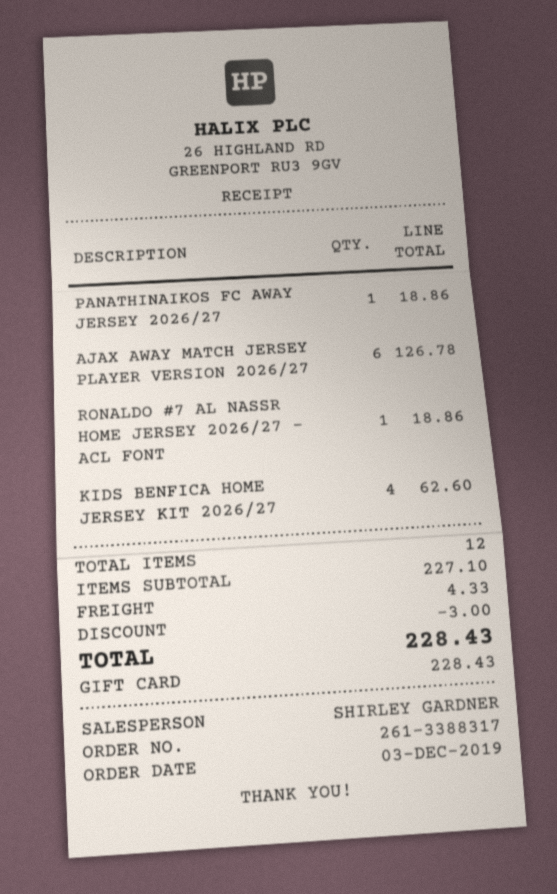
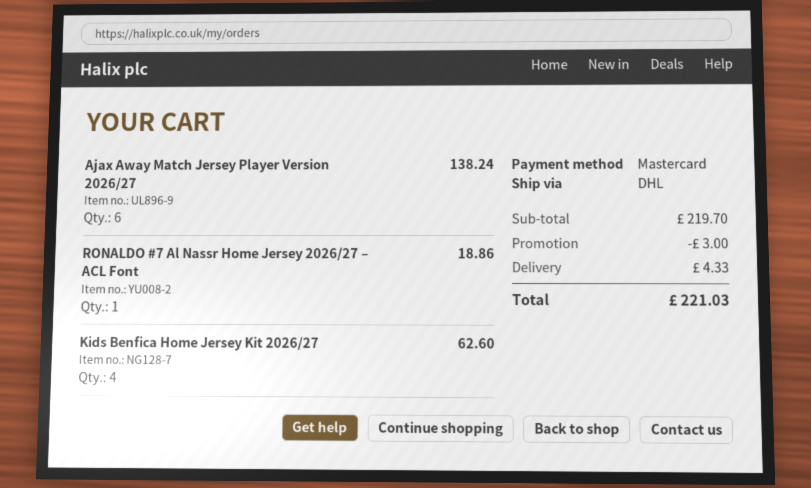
payment method: gift card -> Mastercard
PANATHINAIKOS FC AWAY JERSEY 2026/27: 1 for 18.86 -> none
AJAX AWAY MATCH JERSEY PLAYER VERSION 2026/27: 6 for 126.78 -> 6 for 138.24
subtotal: 227.10 -> 219.70
total: 228.43 -> 221.03

